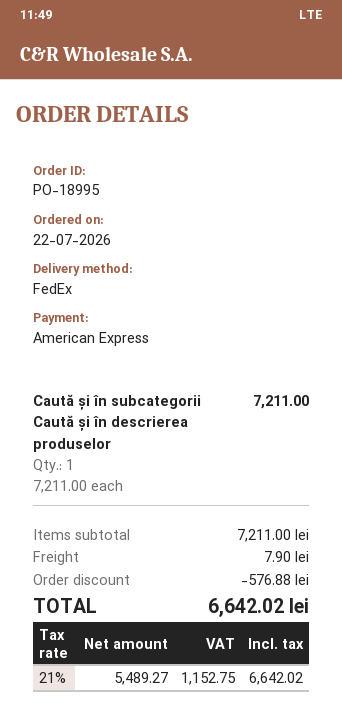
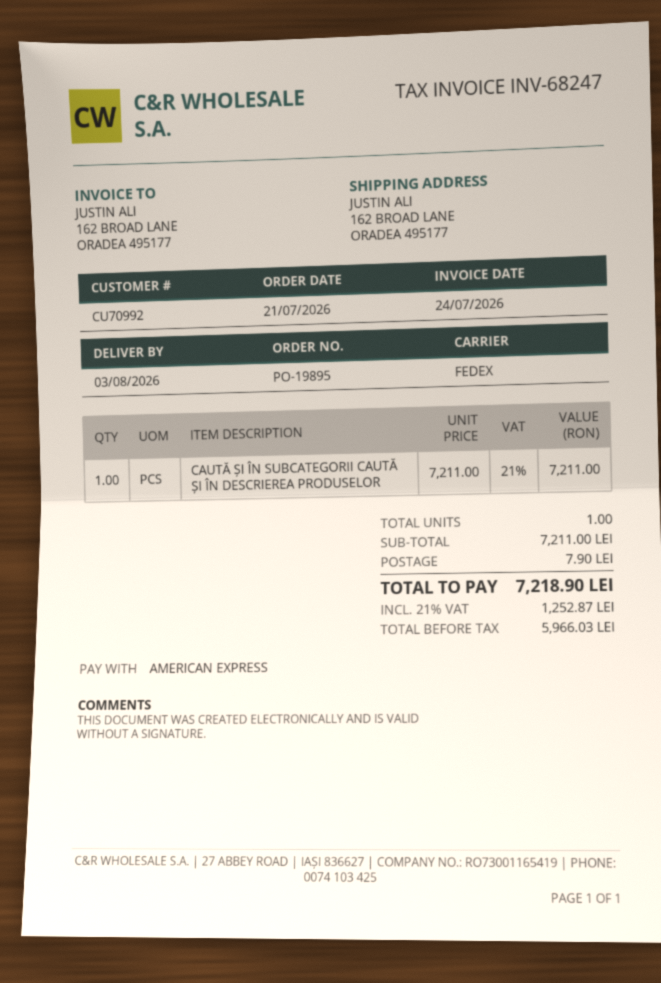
order number: PO-18995 -> PO-19895
order date: 2026-07-22 -> 2026-07-21
discount: 576.88 -> none
net: 5489.27 -> 5966.03
tax: 21% = 1152.75 -> 21% = 1252.87
total: 6642.02 -> 7218.90

